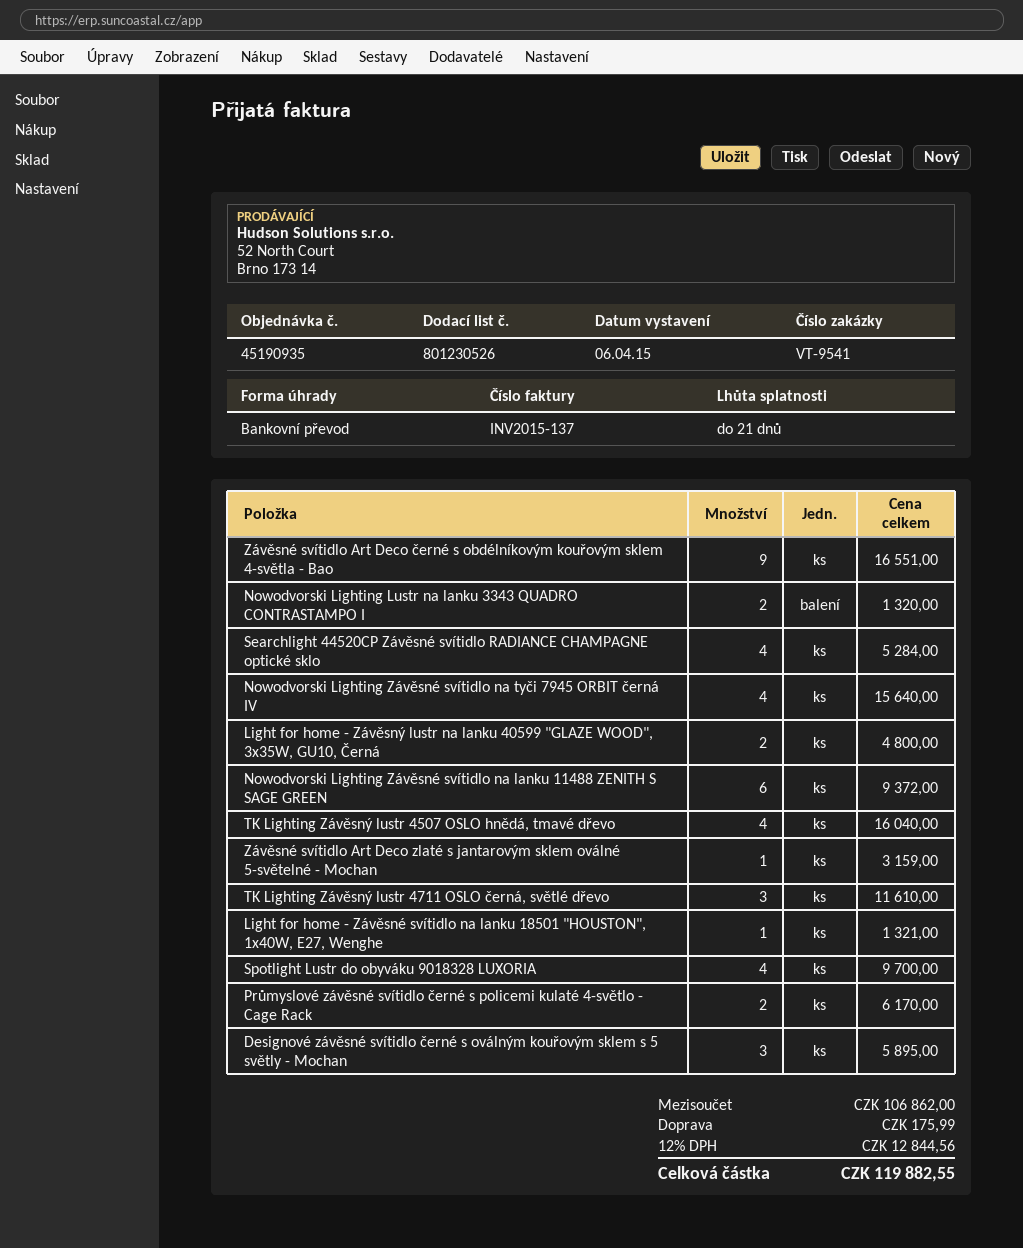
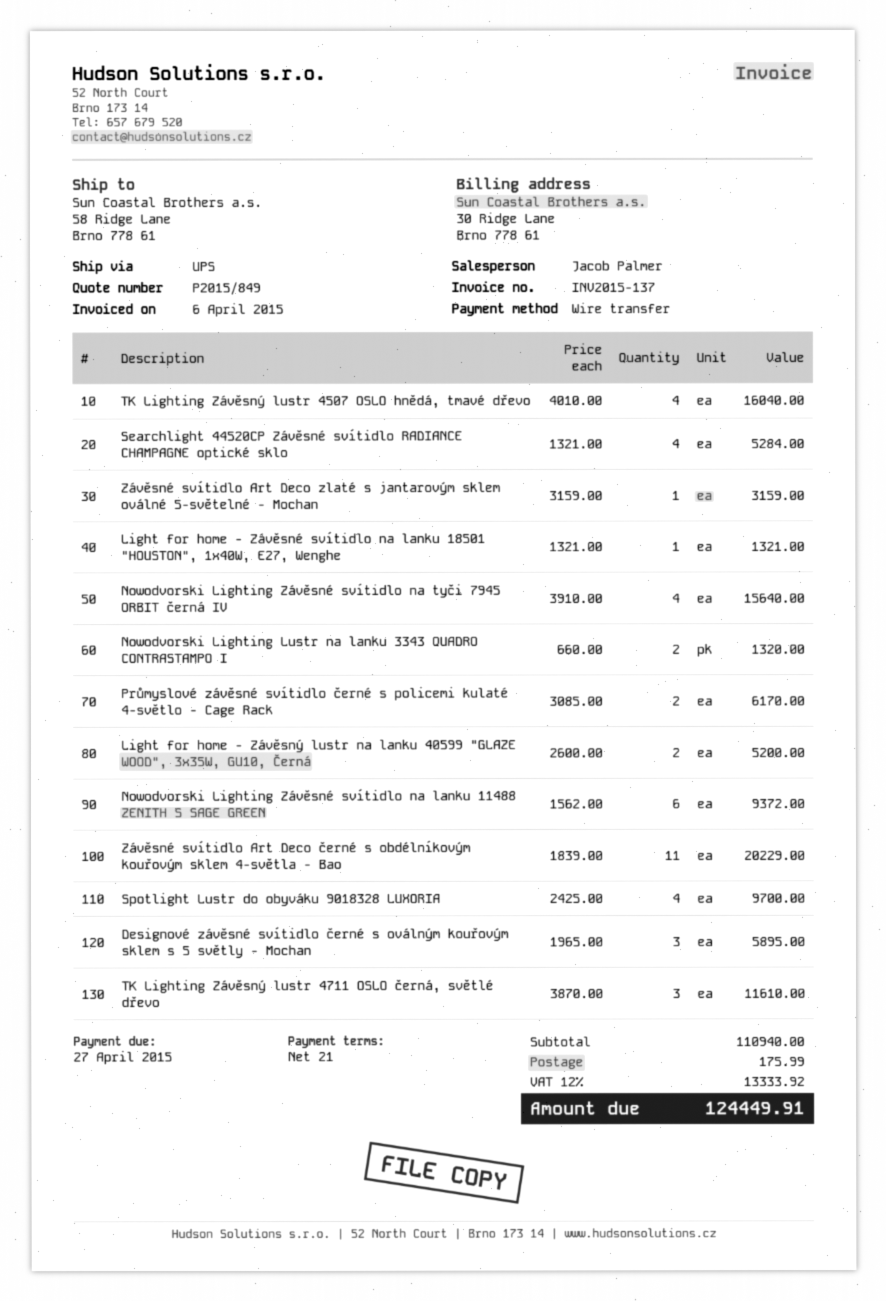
Závěsné svítidlo Art Deco černé s obdélníkovým kouřovým sklem 4-světla - Bao: 9 for 16551.00 -> 11 for 20229.00
Light for home - Závěsný lustr na lanku 40599 "GLAZE WOOD", 3x35W, GU10, Černá: 2 for 4800.00 -> 2 for 5200.00
subtotal: 106862.00 -> 110940.00
tax: 12% = 12844.56 -> 12% = 13333.92
total: 119882.55 -> 124449.91

